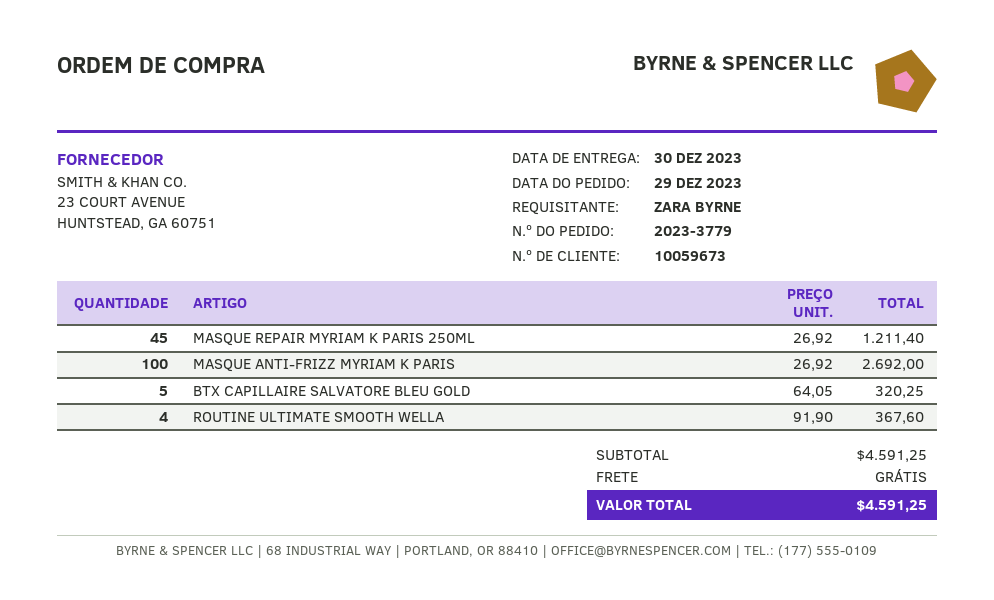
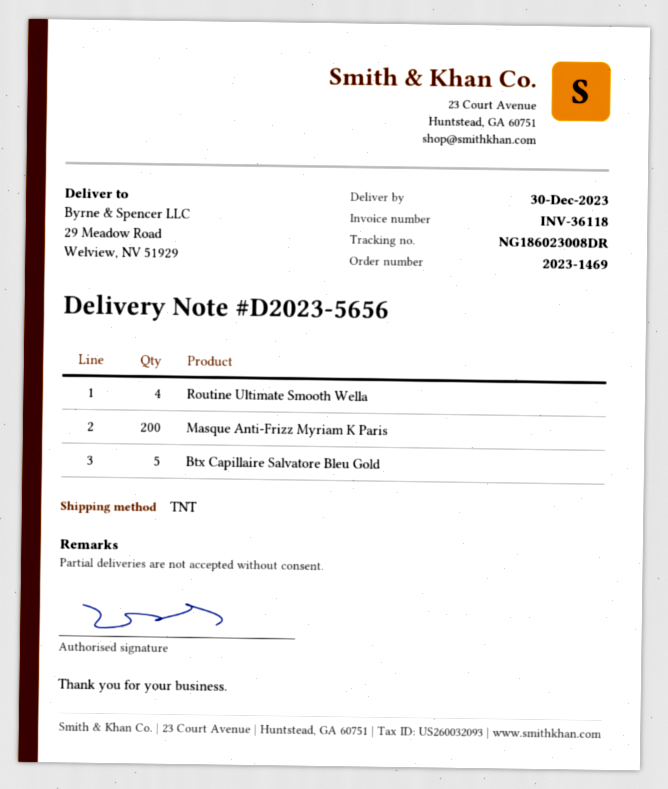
order number: 2023-3779 -> 2023-1469
MASQUE REPAIR MYRIAM K PARIS 250ML: 45 -> none
MASQUE ANTI-FRIZZ MYRIAM K PARIS: 100 -> 200

